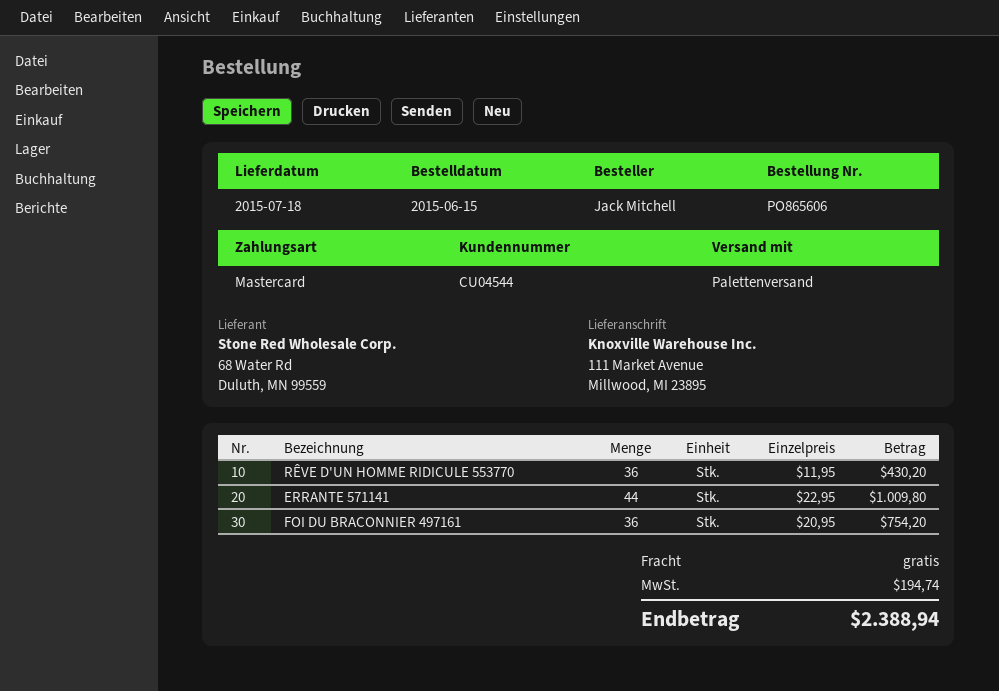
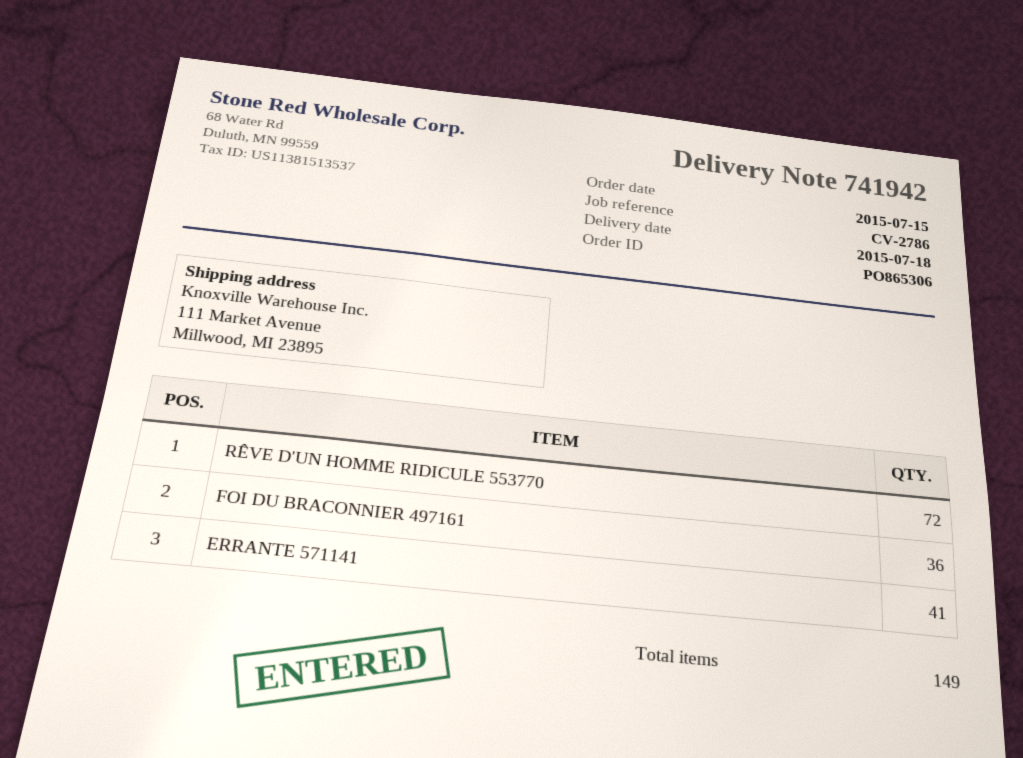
order number: PO865606 -> PO865306
order date: 2015-06-15 -> 2015-07-15
RÊVE D'UN HOMME RIDICULE 553770: 36 -> 72
ERRANTE 571141: 44 -> 41

